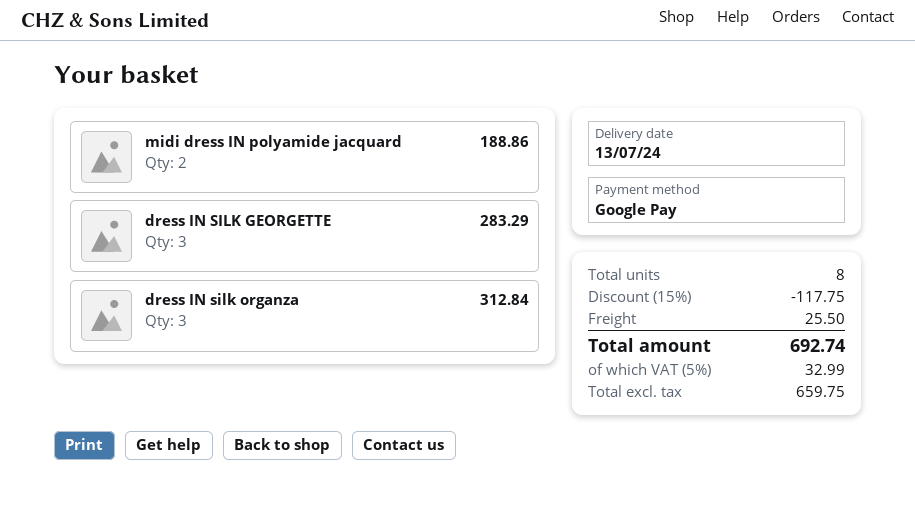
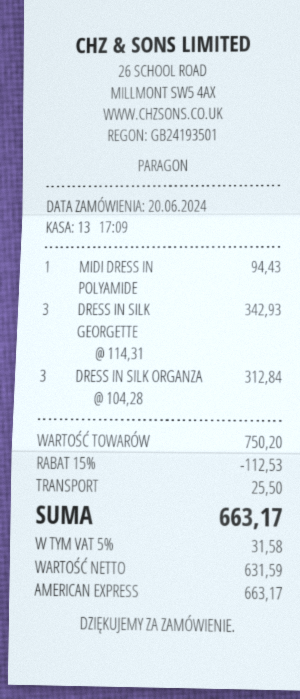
payment method: Google Pay -> American Express
midi dress IN polyamide jacquard: 2 for 188.86 -> 1 for 94.43
dress IN SILK GEORGETTE: 3 for 283.29 -> 3 for 342.93
discount: 15% = 117.75 -> 15% = 112.53
net: 659.75 -> 631.59
tax: 5% = 32.99 -> 5% = 31.58
total: 692.74 -> 663.17

